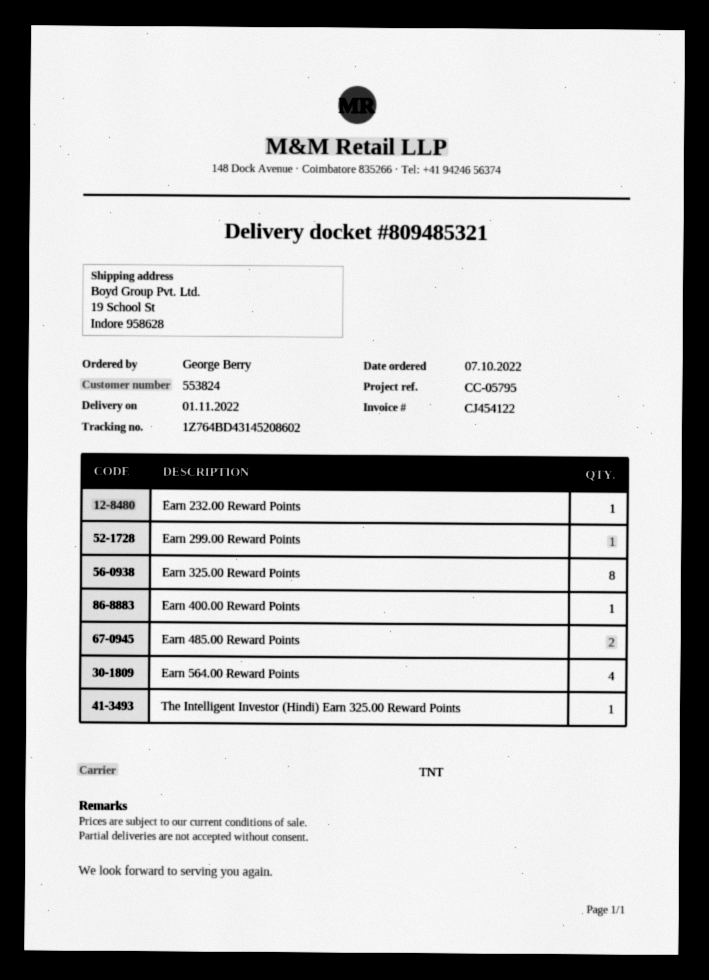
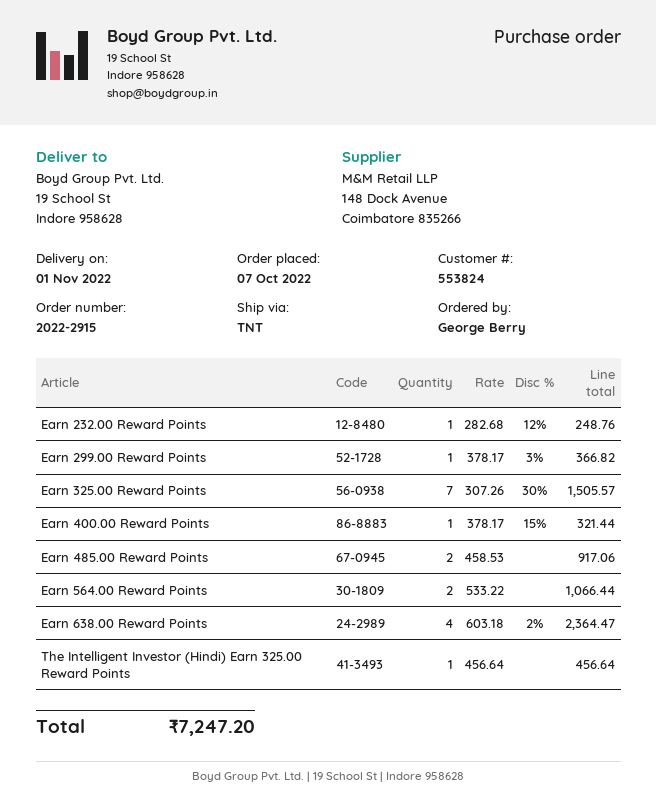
Earn 325.00 Reward Points: 8 -> 7
Earn 564.00 Reward Points: 4 -> 2
Earn 638.00 Reward Points: none -> 4

